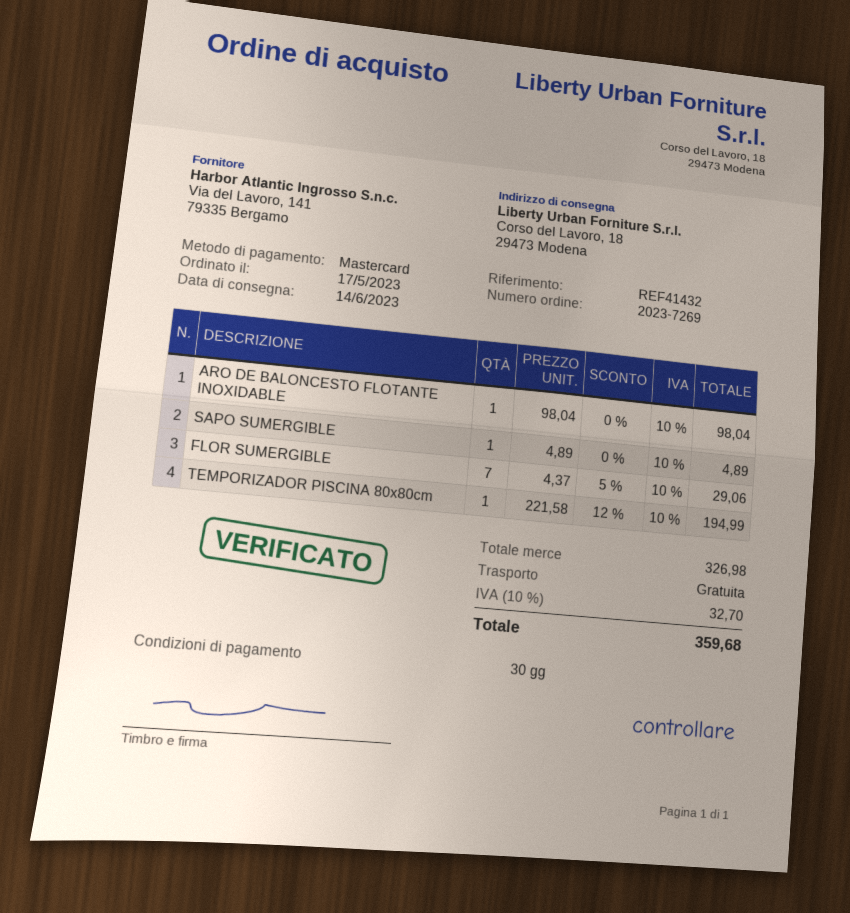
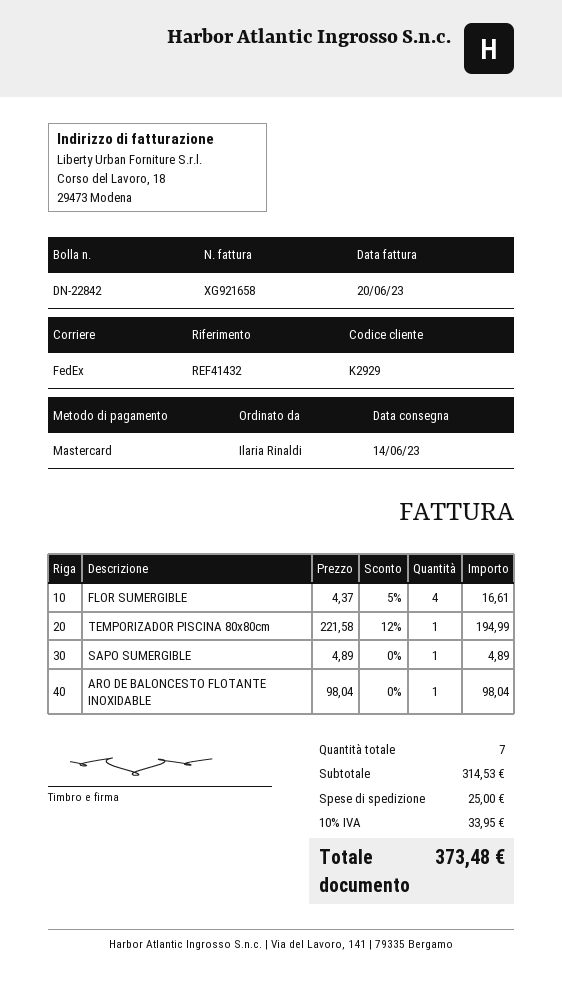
FLOR SUMERGIBLE: 7 x 4.37 - 5% = 29.06 -> 4 x 4.37 - 5% = 16.61
subtotal: 326.98 -> 314.53
shipping: 0.00 -> 25.00
tax: 10% = 32.70 -> 10% = 33.95
total: 359.68 -> 373.48

